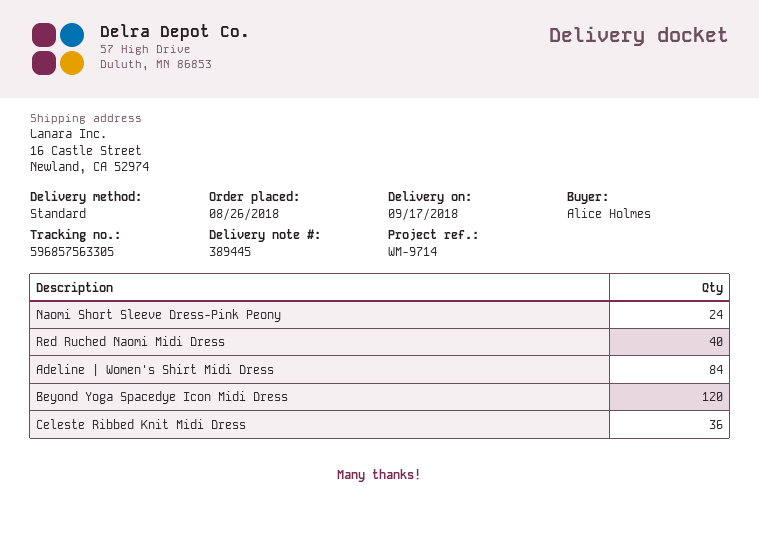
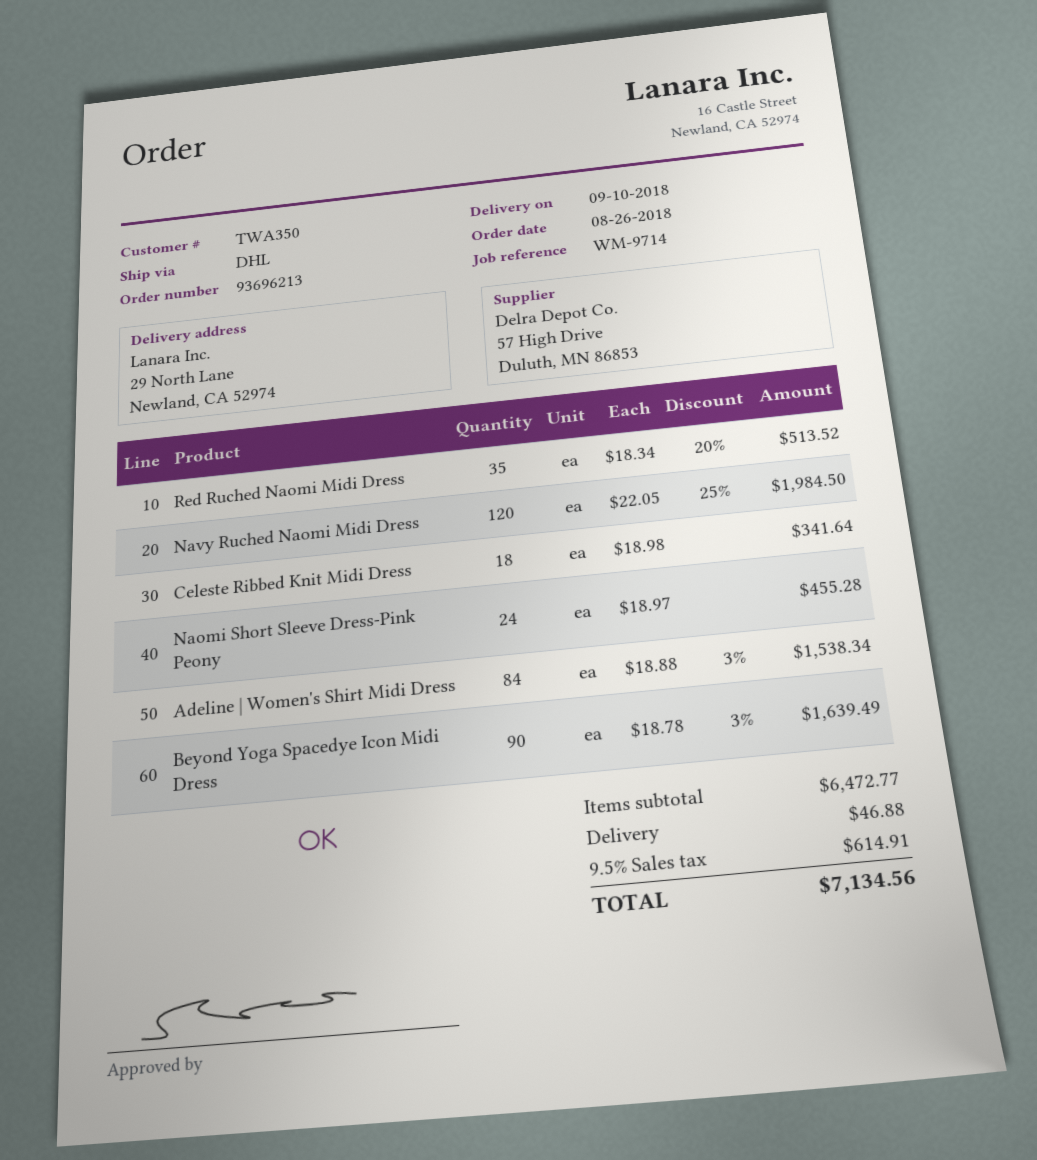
delivery date: 2018-09-17 -> 2018-09-10
shipping method: standard -> DHL
ship to: 16 Castle Street, Newland, CA 52974 -> 29 North Lane, Newland, CA 52974
Red Ruched Naomi Midi Dress: 40 -> 35
Beyond Yoga Spacedye Icon Midi Dress: 120 -> 90
Celeste Ribbed Knit Midi Dress: 36 -> 18
Navy Ruched Naomi Midi Dress: none -> 120

